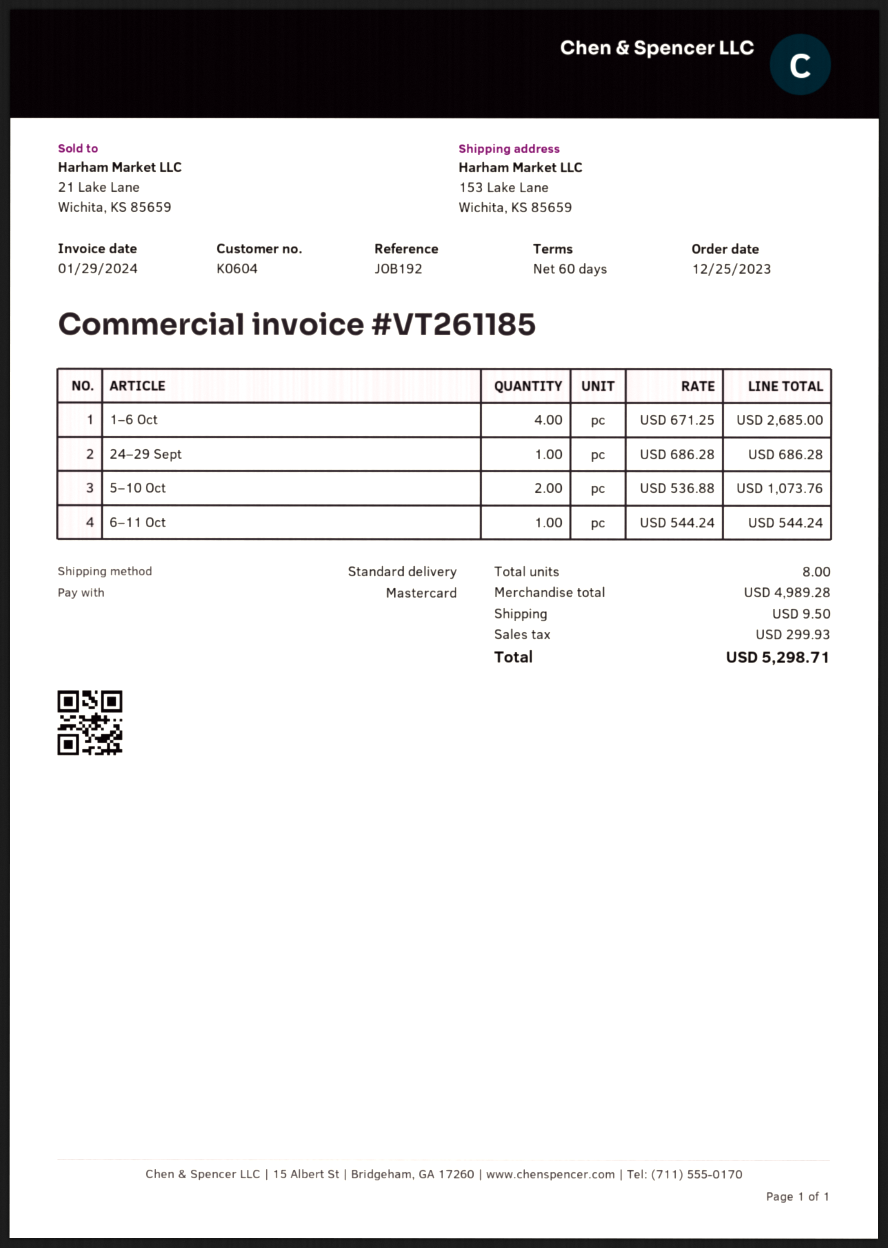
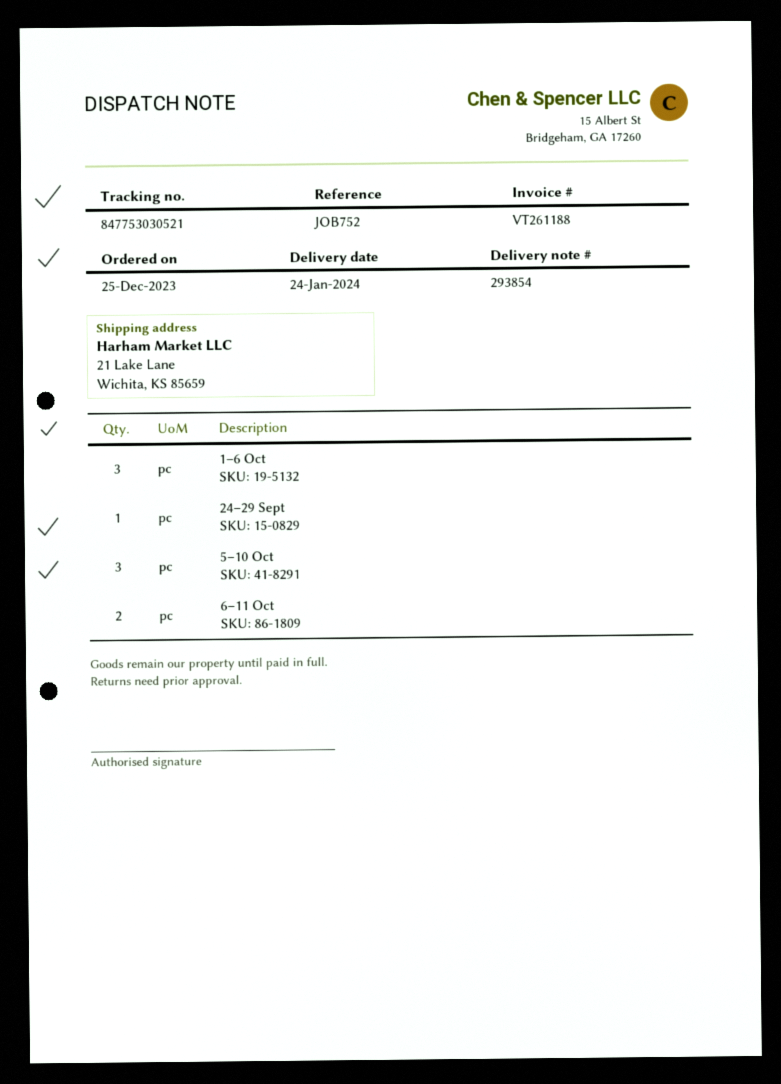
invoice number: VT261185 -> VT261188
reference: JOB192 -> JOB752
ship to: 153 Lake Lane, Wichita, KS 85659 -> 21 Lake Lane, Wichita, KS 85659
1–6 Oct: 4 -> 3
5–10 Oct: 2 -> 3
6–11 Oct: 1 -> 2

